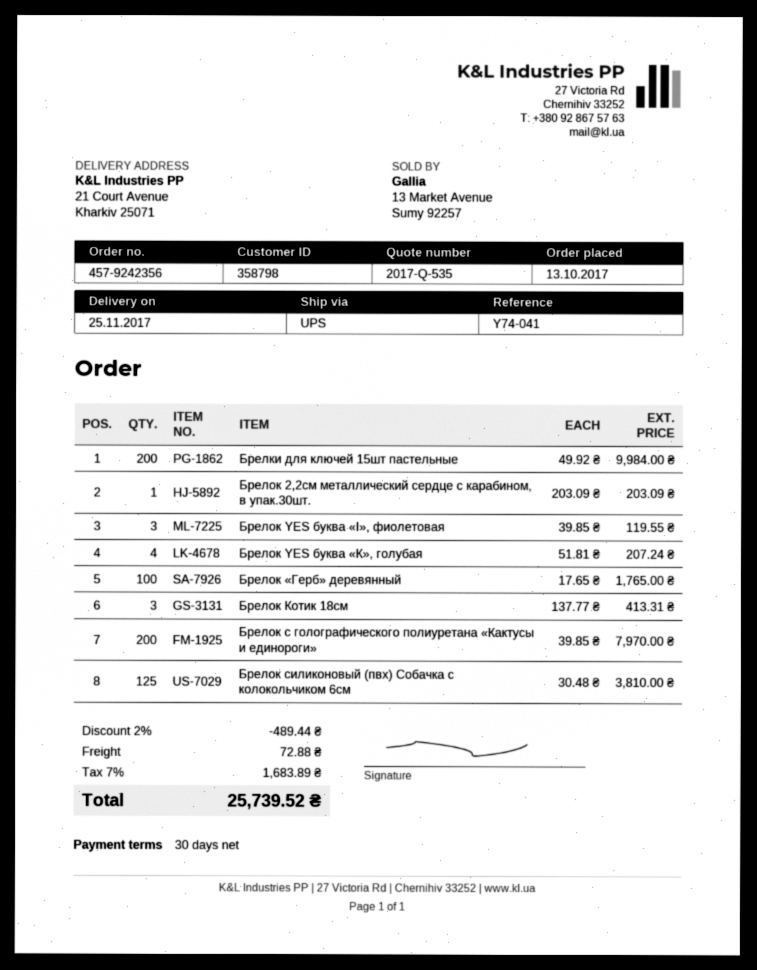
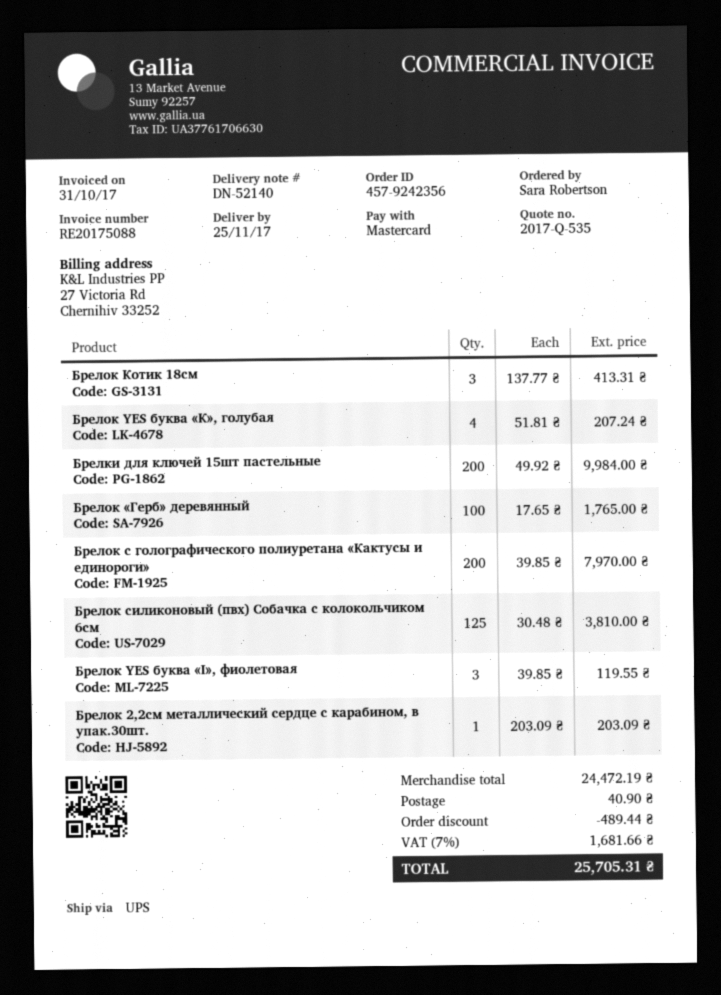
shipping: 72.88 -> 40.90
tax: 7% = 1683.89 -> 7% = 1681.66
total: 25739.52 -> 25705.31

